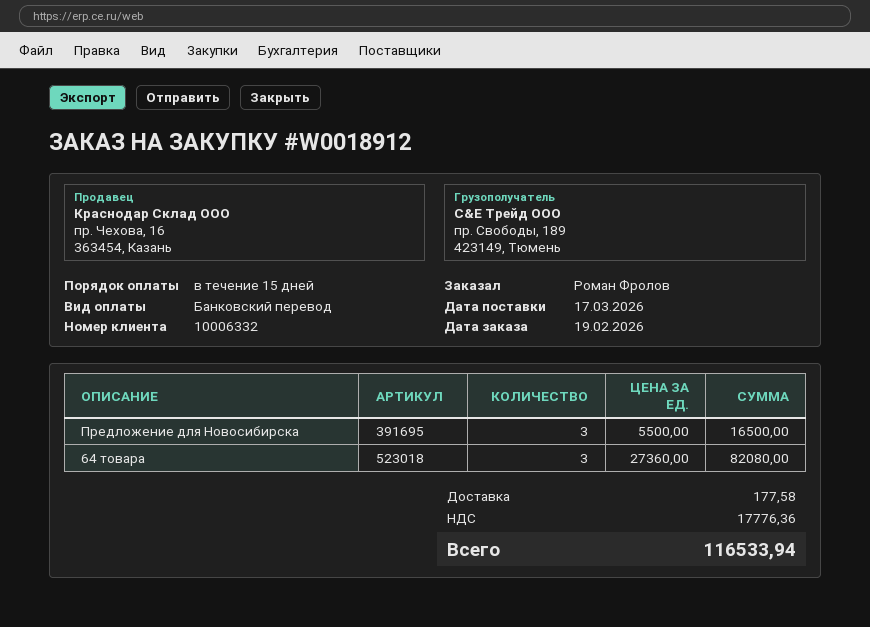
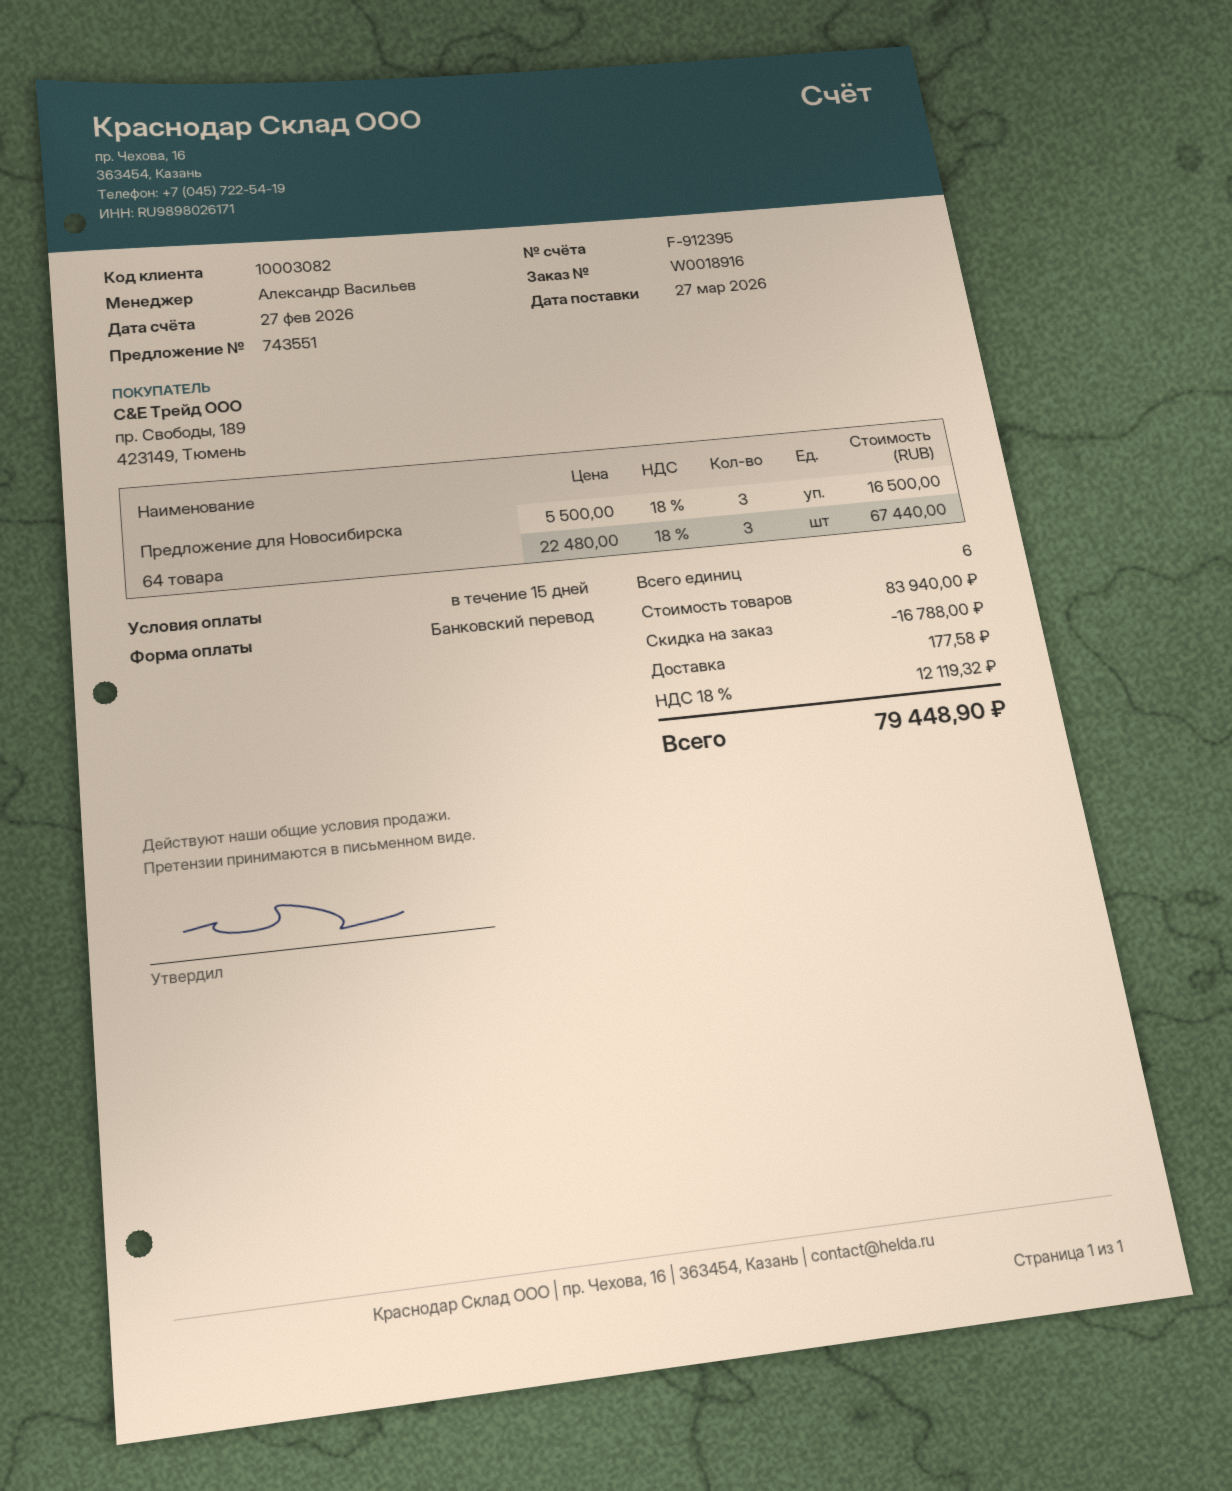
order number: W0018912 -> W0018916
delivery date: 2026-03-17 -> 2026-03-27
customer number: 10006332 -> 10003082
64 товара: 3 x 27360.00 = 82080.00 -> 3 x 22480.00 = 67440.00
discount: none -> 16788.00
tax: 17776.36 -> 12119.32
total: 116533.94 -> 79448.90

